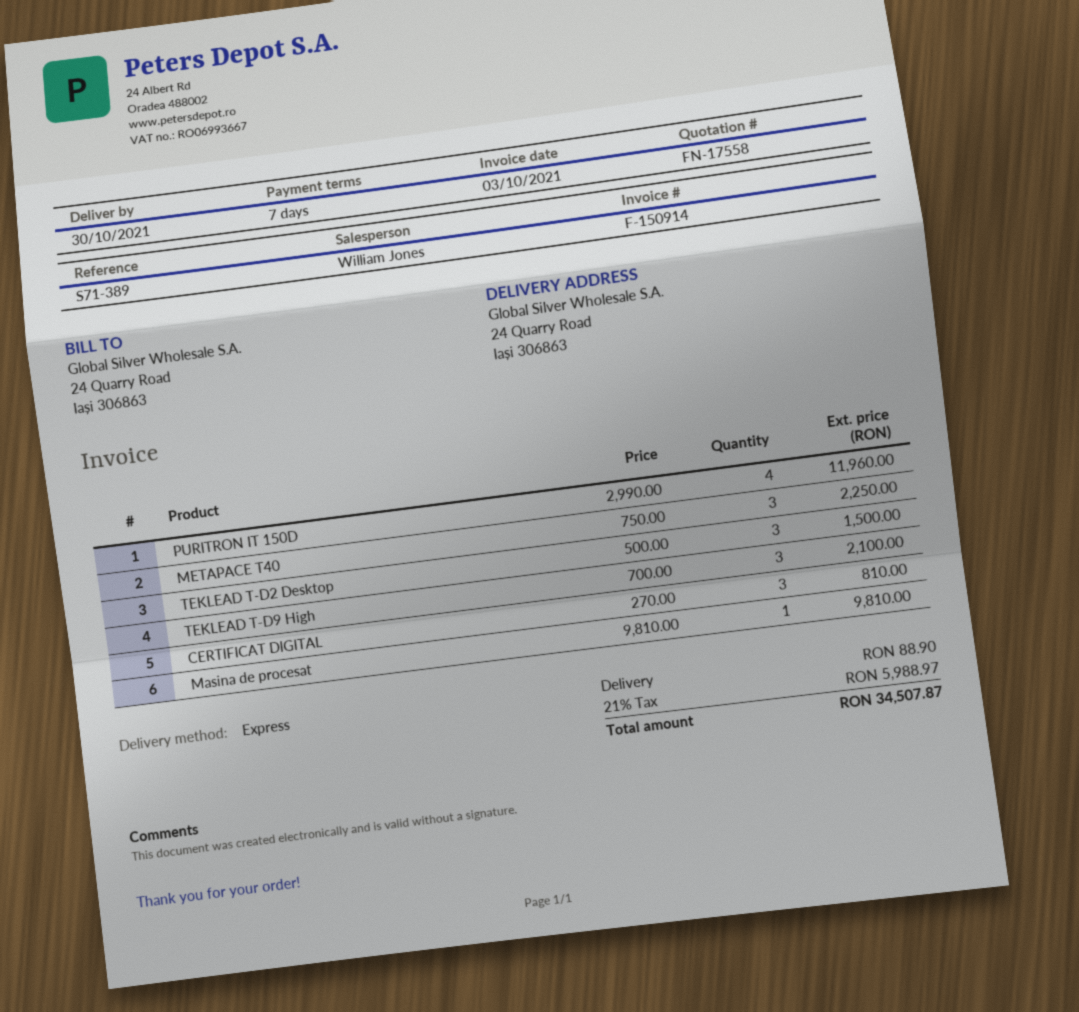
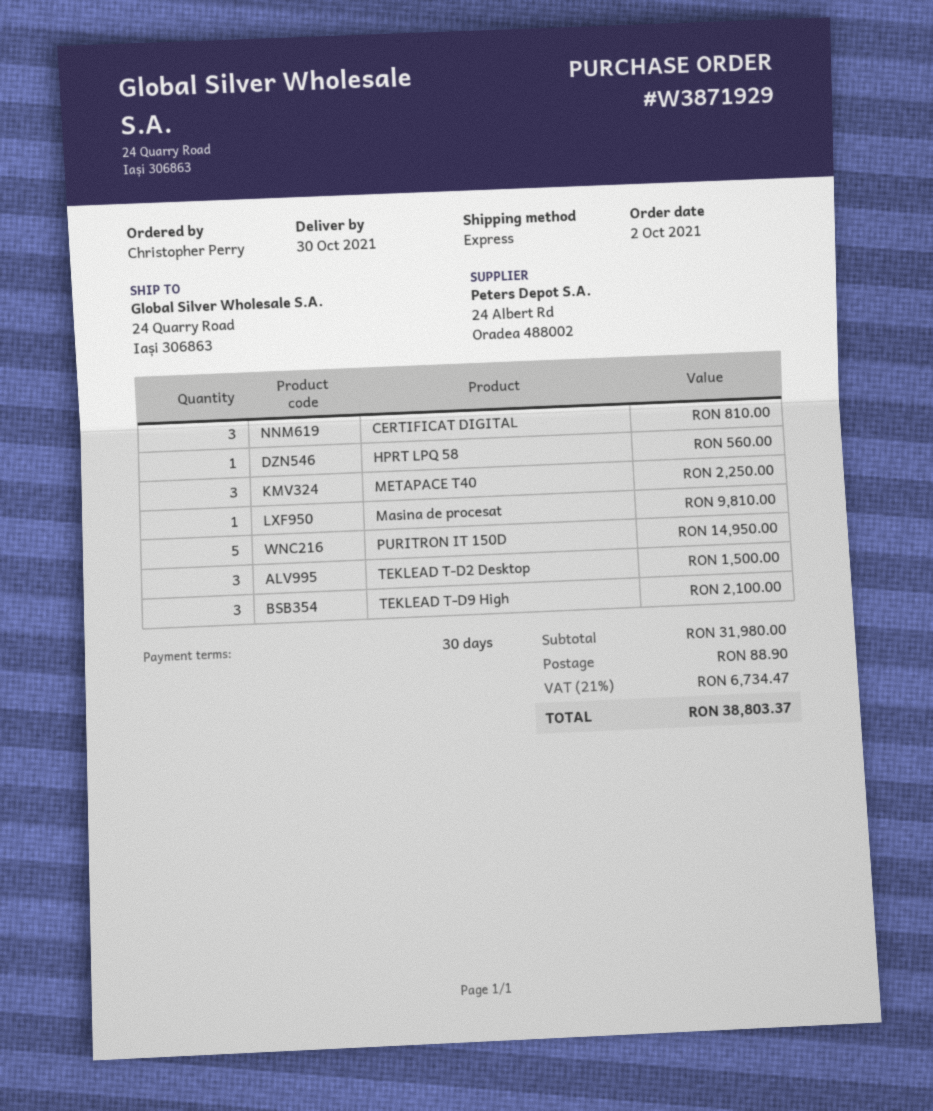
payment terms: 7 days -> 30 days
PURITRON IT 150D: 4 for 11960.00 -> 5 for 14950.00
HPRT LPQ 58: none -> 1 for 560.00
tax: 21% = 5988.97 -> 21% = 6734.47
total: 34507.87 -> 38803.37

